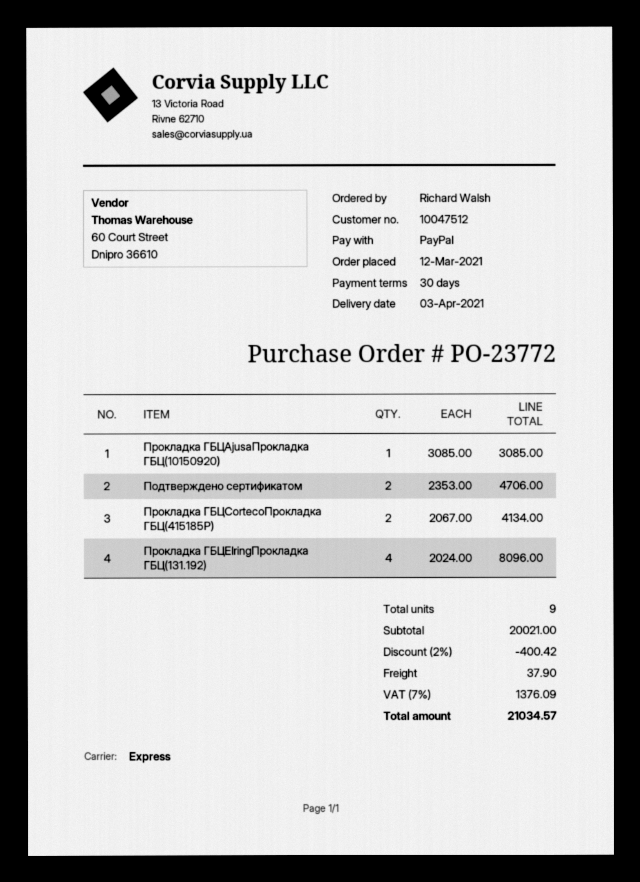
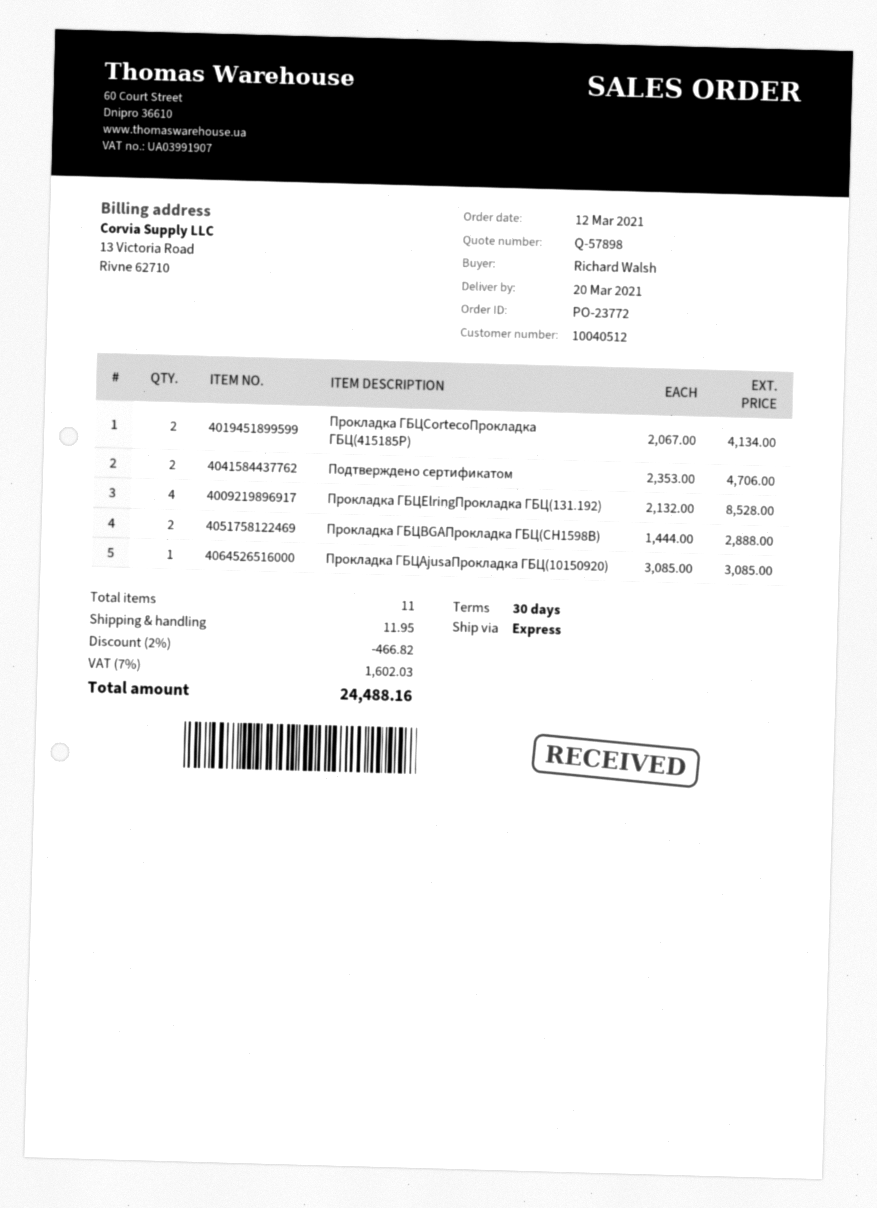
delivery date: 2021-04-03 -> 2021-03-20
customer number: 10047512 -> 10040512
Прокладка ГБЦElringПрокладка ГБЦ(131.192): 4 x 2024.00 = 8096.00 -> 4 x 2132.00 = 8528.00
Прокладка ГБЦBGAПрокладка ГБЦ(CH1598B): none -> 2 x 1444.00 = 2888.00
total quantity: 9 -> 11
discount: 2% = 400.42 -> 2% = 466.82
shipping: 37.90 -> 11.95
tax: 7% = 1376.09 -> 7% = 1602.03
total: 21034.57 -> 24488.16

